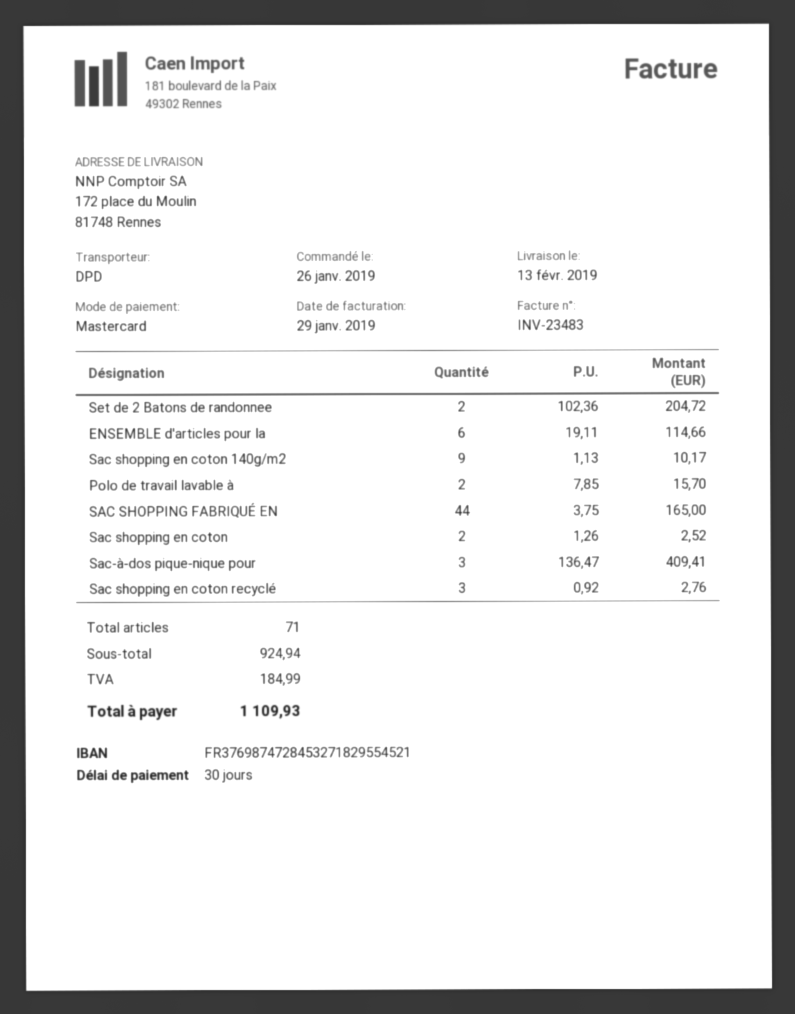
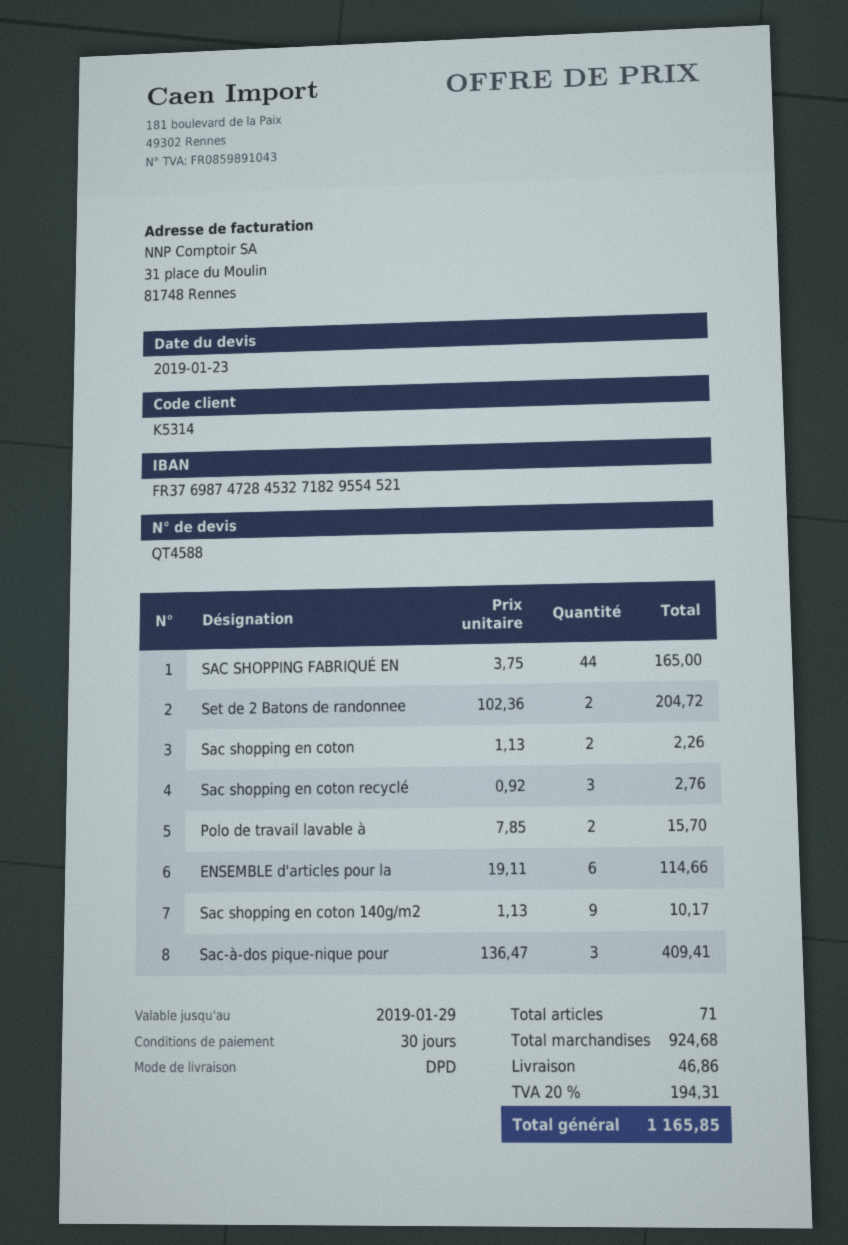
Sac shopping en coton: 2 x 1.26 = 2.52 -> 2 x 1.13 = 2.26
subtotal: 924.94 -> 924.68
shipping: none -> 46.86
tax: 184.99 -> 194.31
total: 1109.93 -> 1165.85

